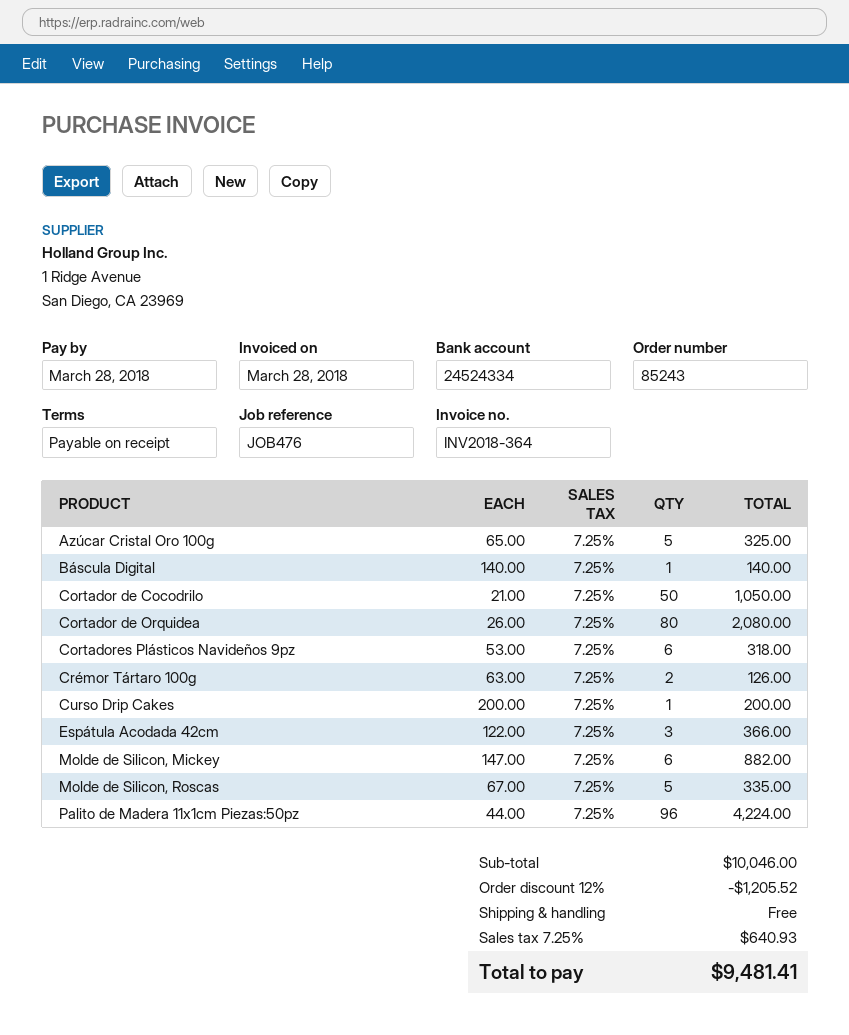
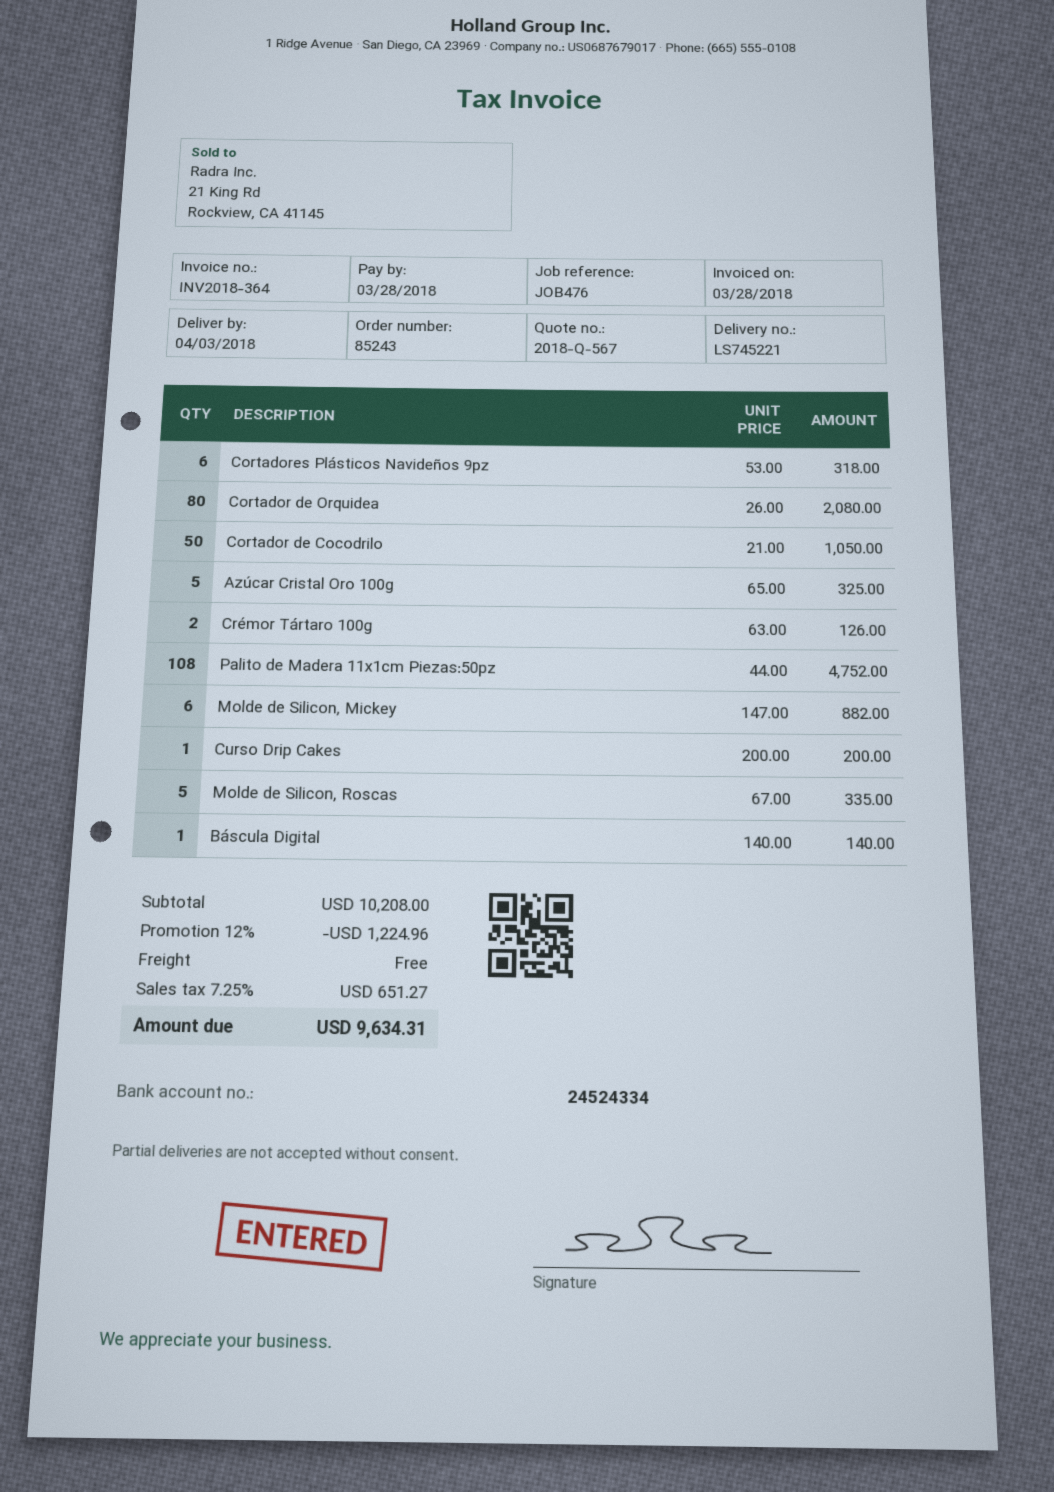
Espátula Acodada 42cm: 3 x 122.00 = 366.00 -> none
Palito de Madera 11x1cm Piezas:50pz: 96 x 44.00 = 4224.00 -> 108 x 44.00 = 4752.00
subtotal: 10046.00 -> 10208.00
discount: 12% = 1205.52 -> 12% = 1224.96
tax: 7.25% = 640.93 -> 7.25% = 651.27
total: 9481.41 -> 9634.31

